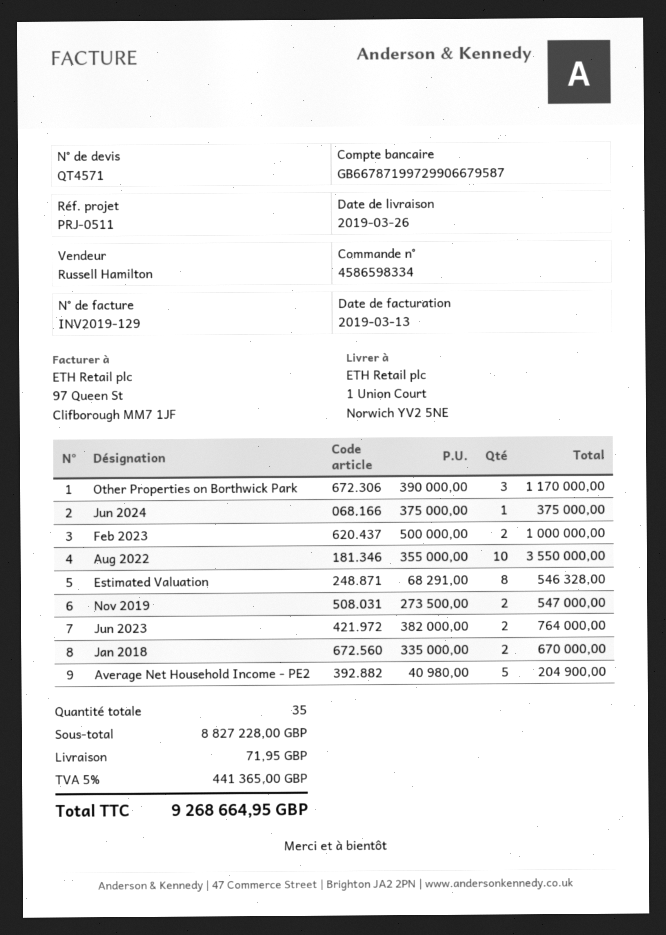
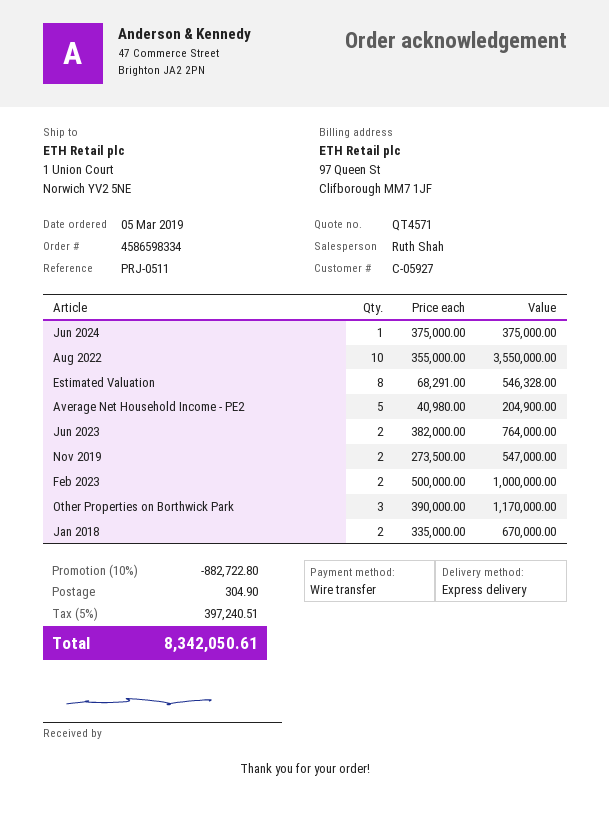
sales rep: Russell Hamilton -> Ruth Shah
discount: none -> 10% = 882722.80
shipping: 71.95 -> 304.90
tax: 5% = 441365.00 -> 5% = 397240.51
total: 9268664.95 -> 8342050.61

